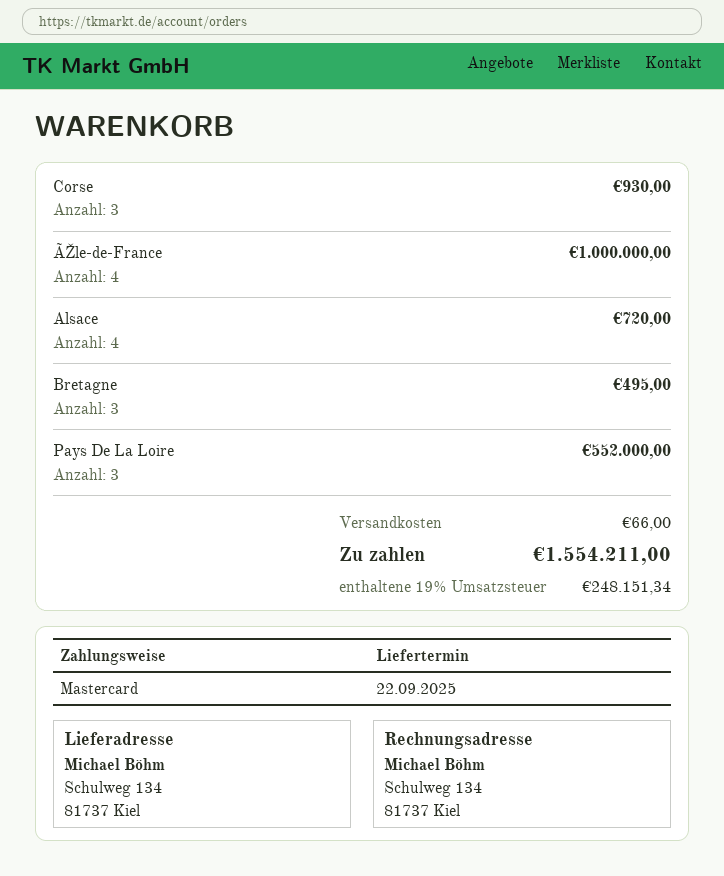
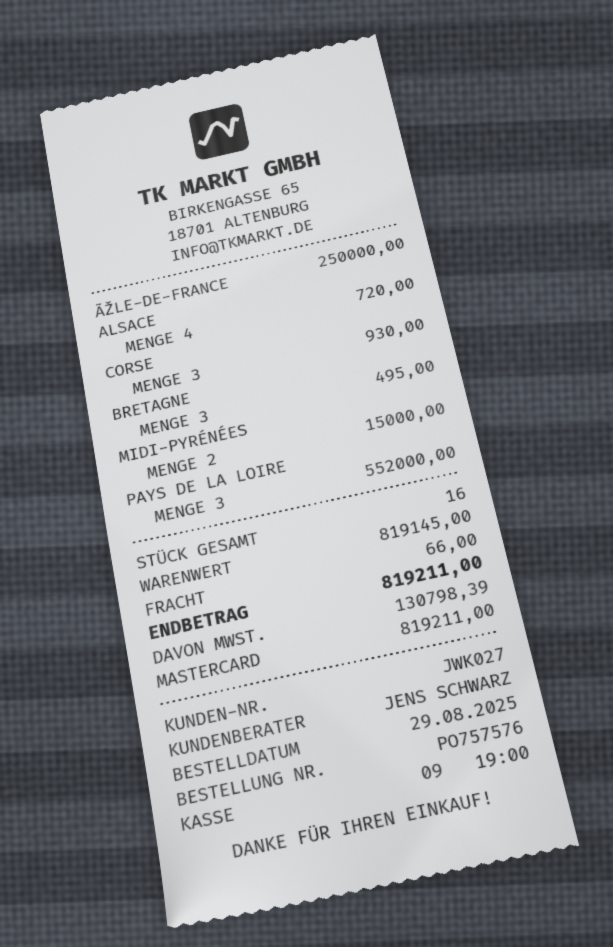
ÃŽle-de-France: 4 for 1000000.00 -> 1 for 250000.00
MIDI-PYRÉNÉES: none -> 2 for 15000.00
tax: 248151.34 -> 130798.39
total: 1554211.00 -> 819211.00

